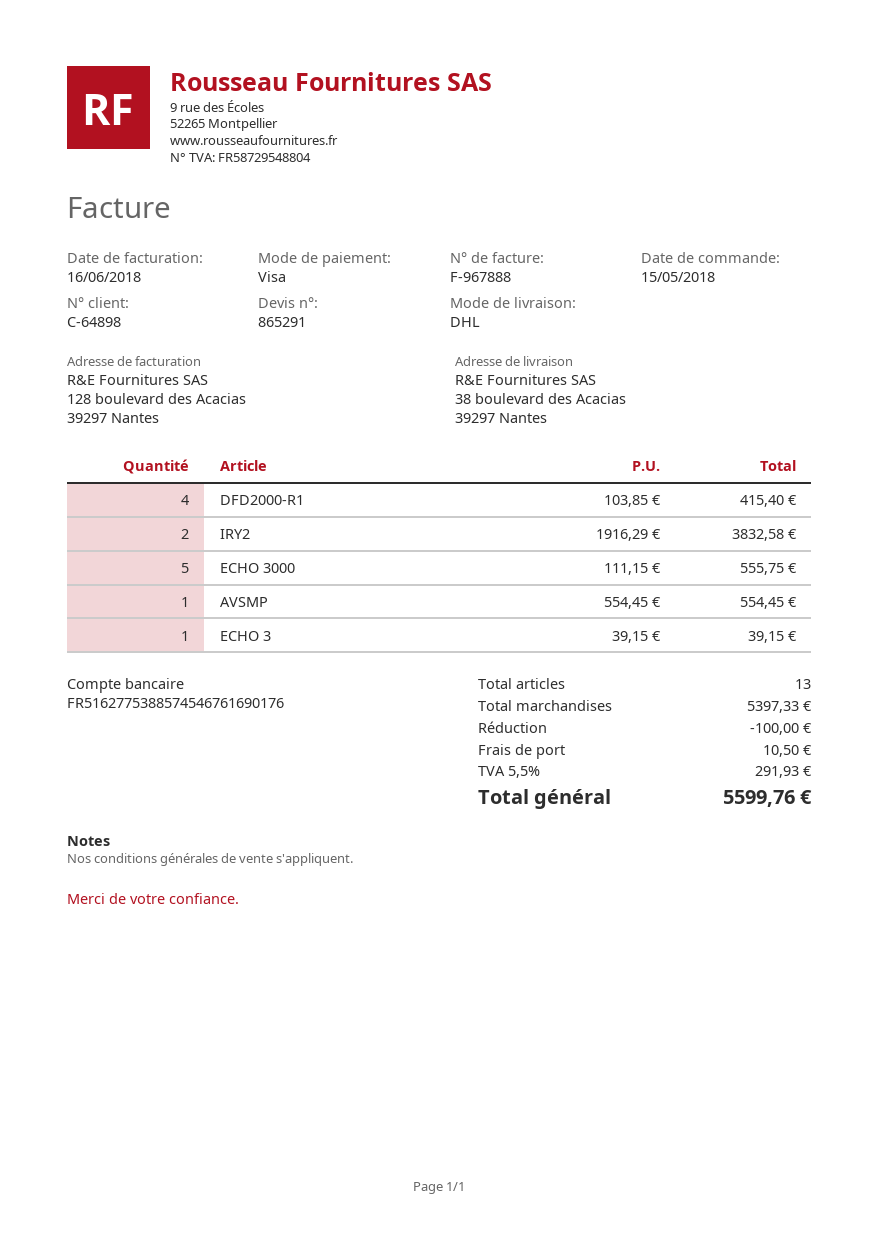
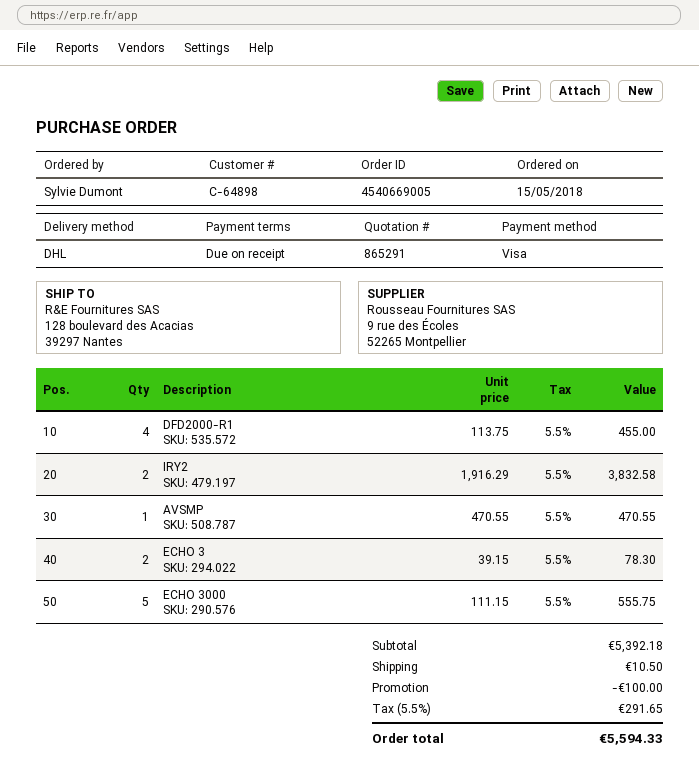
ship to: 38 boulevard des Acacias, 39297 Nantes -> 128 boulevard des Acacias, 39297 Nantes
DFD2000-R1: 4 x 103.85 = 415.40 -> 4 x 113.75 = 455.00
AVSMP: 1 x 554.45 = 554.45 -> 1 x 470.55 = 470.55
ECHO 3: 1 x 39.15 = 39.15 -> 2 x 39.15 = 78.30
subtotal: 5397.33 -> 5392.18
tax: 5.5% = 291.93 -> 5.5% = 291.65
total: 5599.76 -> 5594.33

